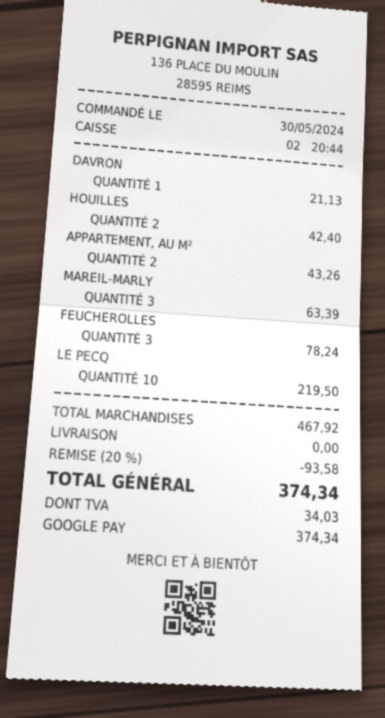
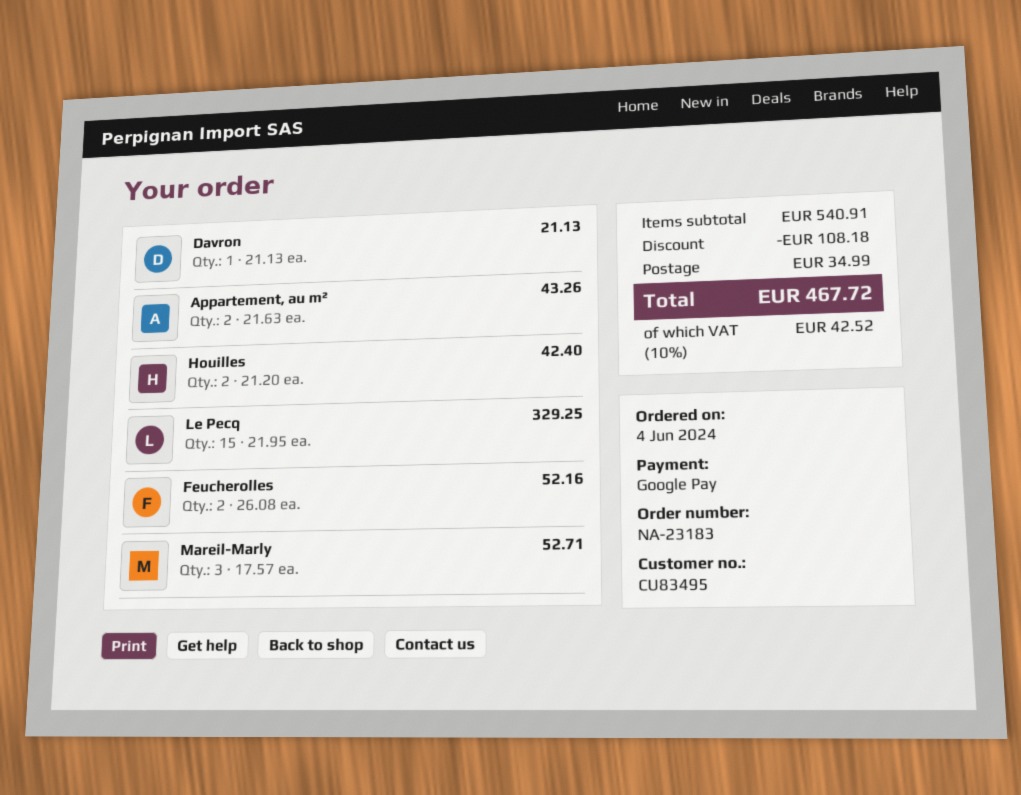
order date: 2024-05-30 -> 2024-06-04
MAREIL-MARLY: 3 for 63.39 -> 3 for 52.71
FEUCHEROLLES: 3 for 78.24 -> 2 for 52.16
LE PECQ: 10 for 219.50 -> 15 for 329.25
subtotal: 467.92 -> 540.91
discount: 93.58 -> 108.18
shipping: 0.00 -> 34.99
tax: 34.03 -> 42.52
total: 374.34 -> 467.72

